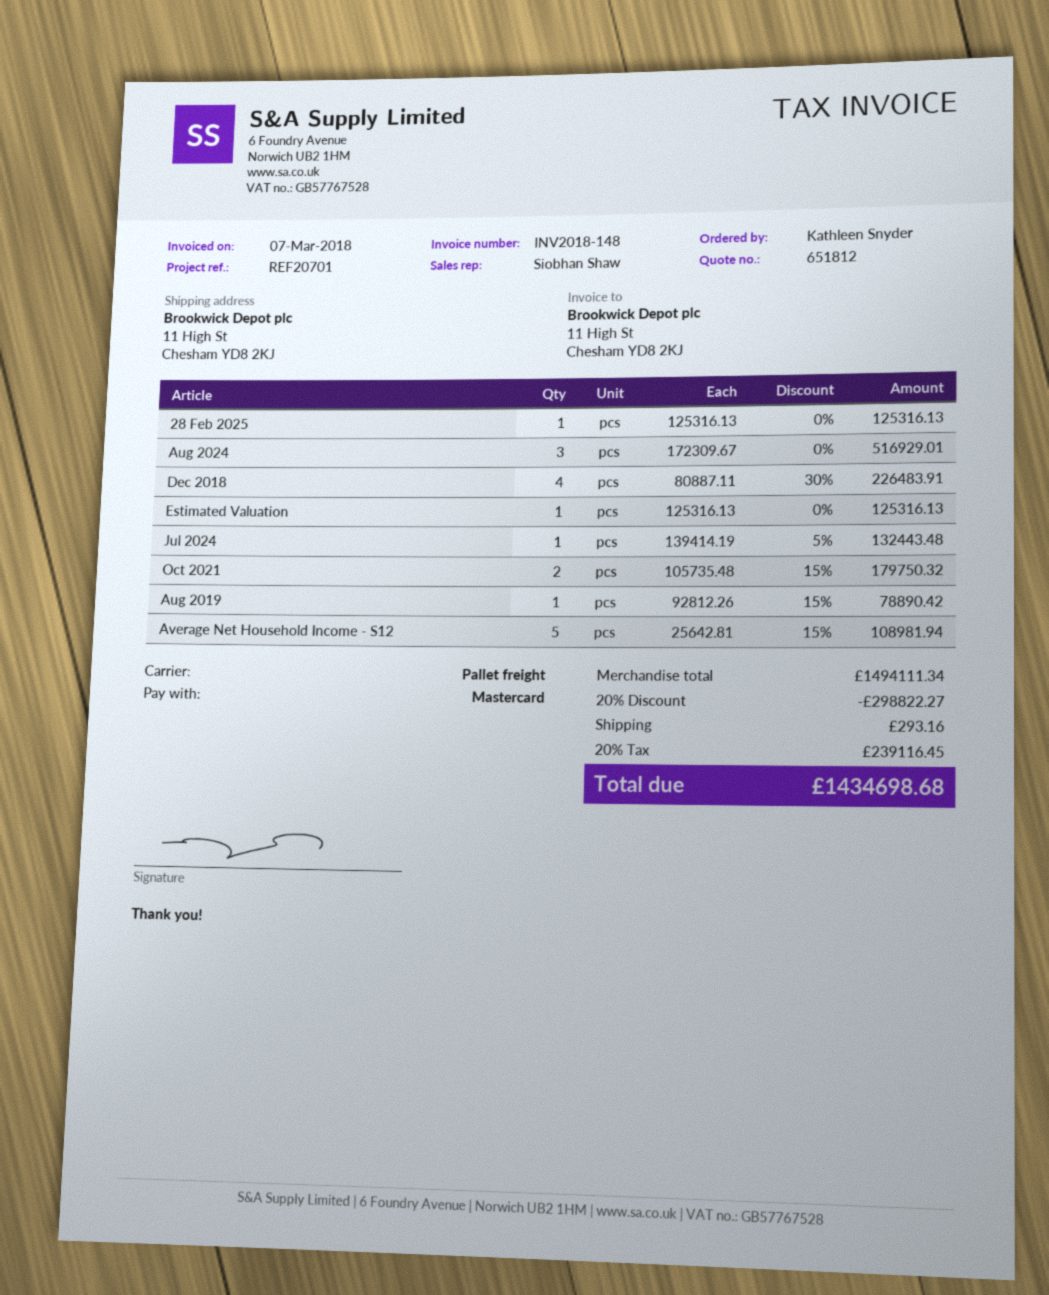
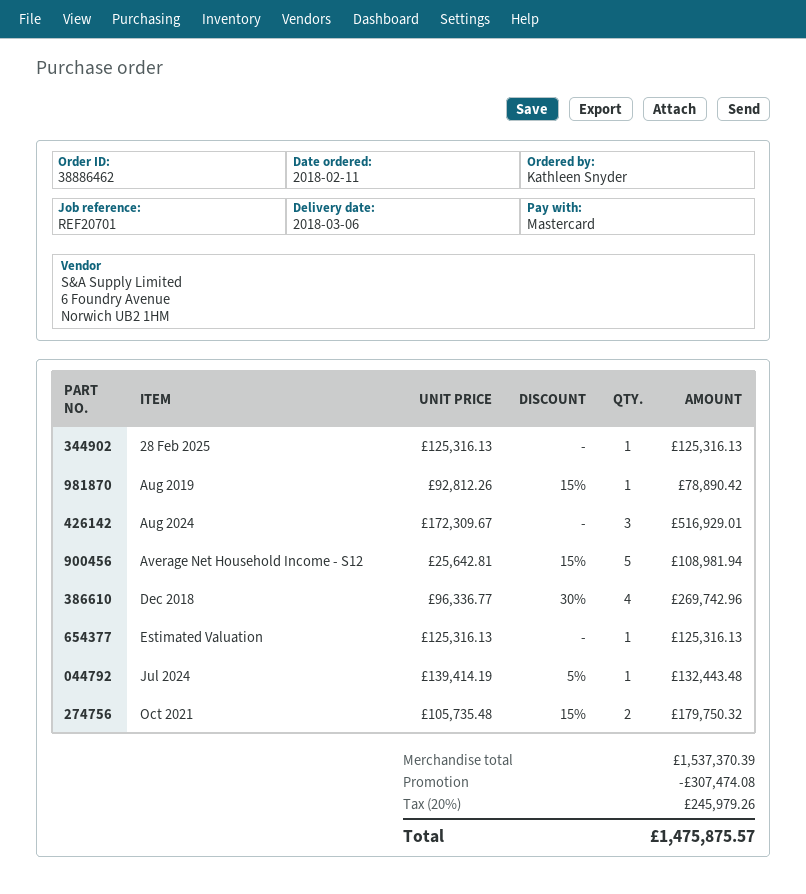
Dec 2018: 4 x 80887.11 - 30% = 226483.91 -> 4 x 96336.77 - 30% = 269742.96
subtotal: 1494111.34 -> 1537370.39
discount: 298822.27 -> 307474.08
shipping: 293.16 -> none
tax: 20% = 239116.45 -> 20% = 245979.26
total: 1434698.68 -> 1475875.57

